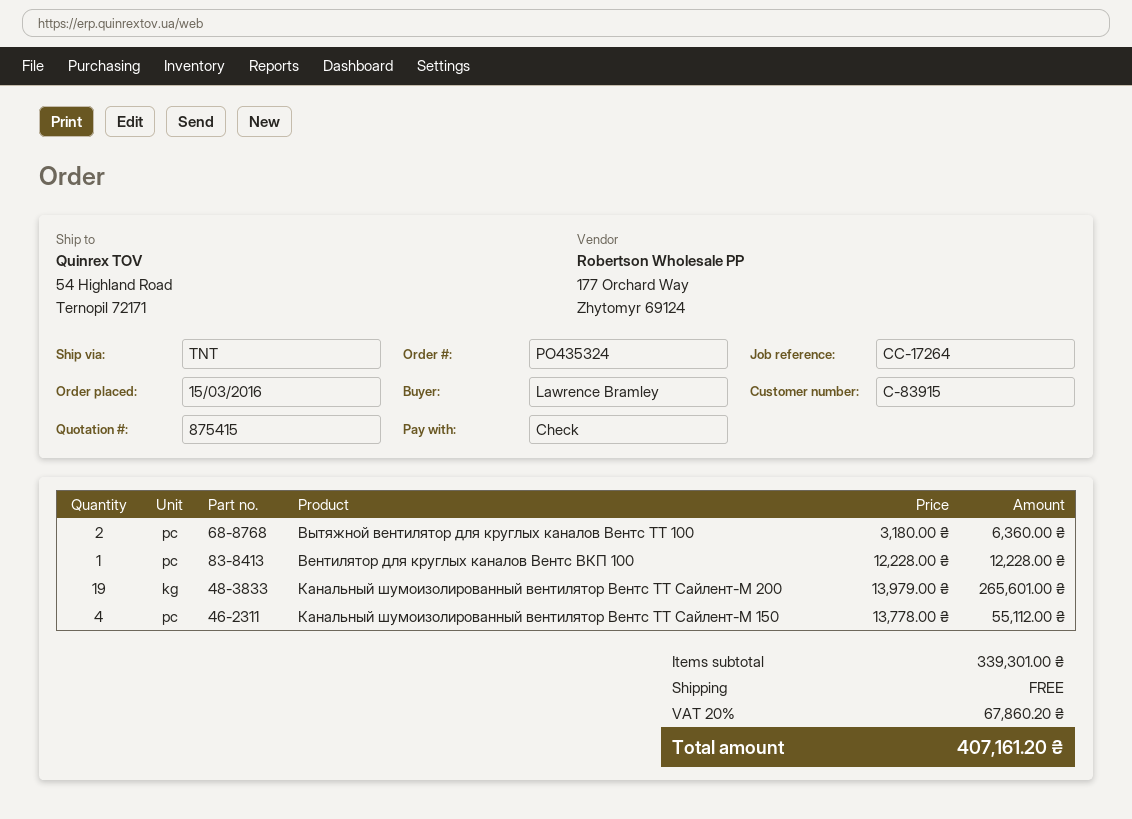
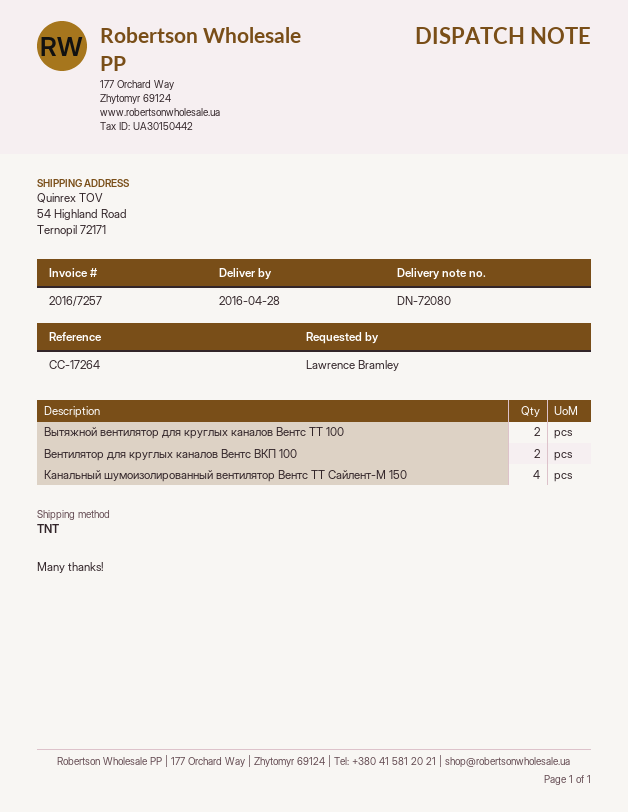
Вентилятор для круглых каналов Вентс ВКП 100: 1 -> 2
Канальный шумоизолированный вентилятор Вентс ТТ Сайлент-М 200: 19 -> none

